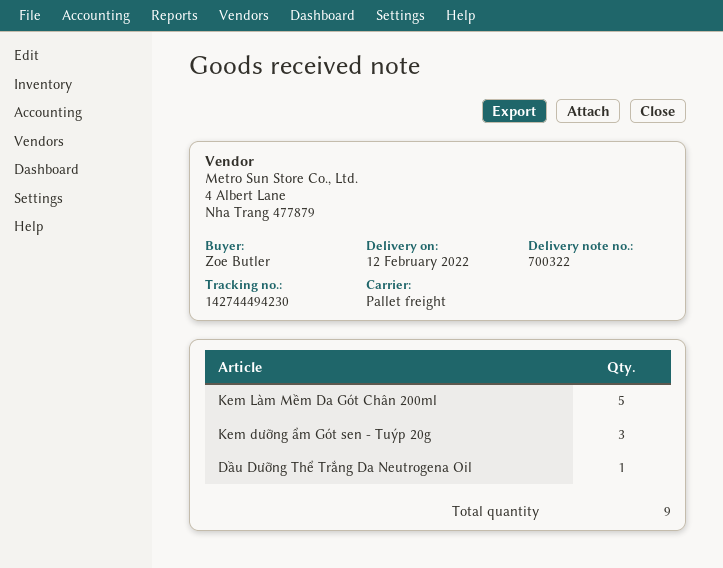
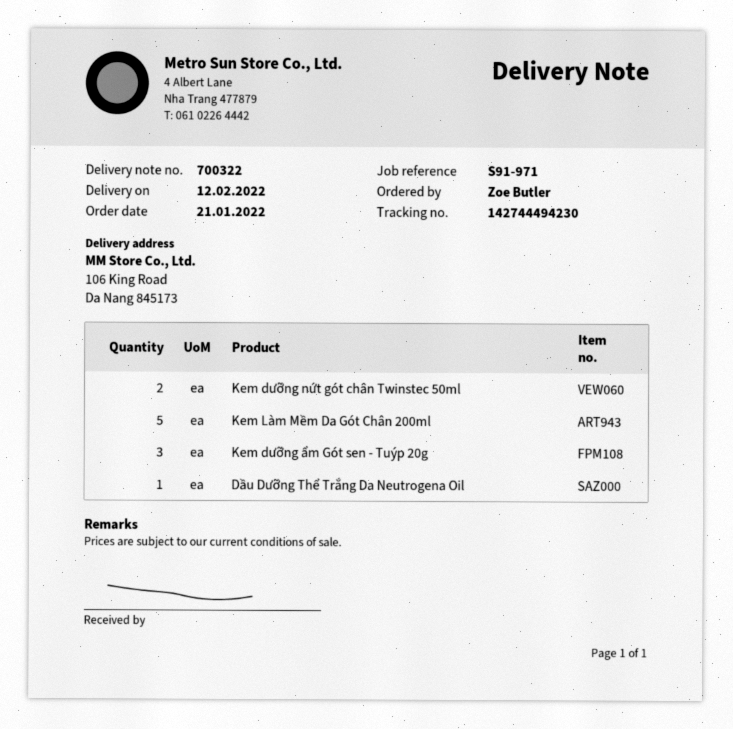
Kem dưỡng nứt gót chân Twinstec 50ml: none -> 2

